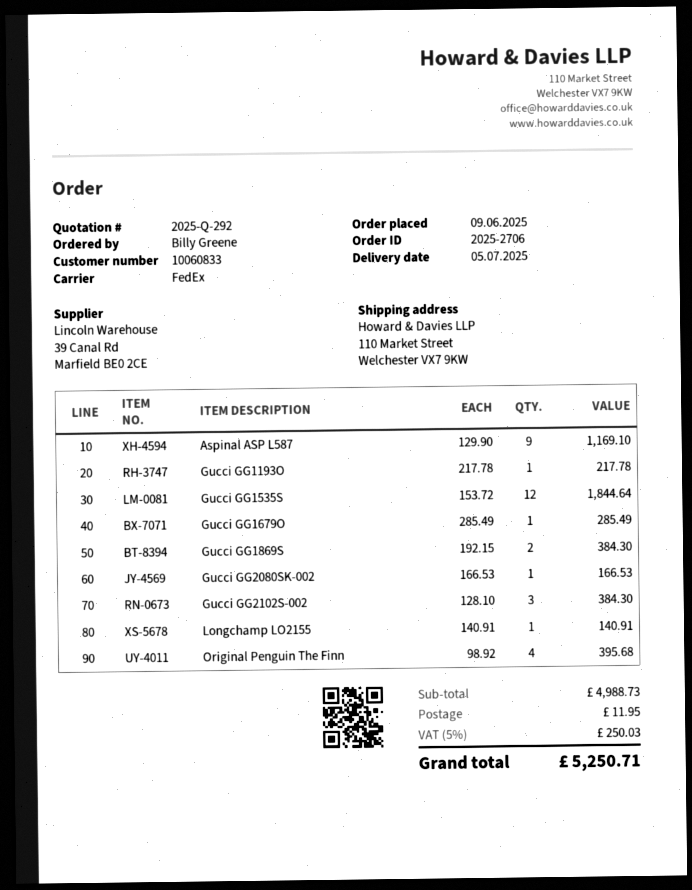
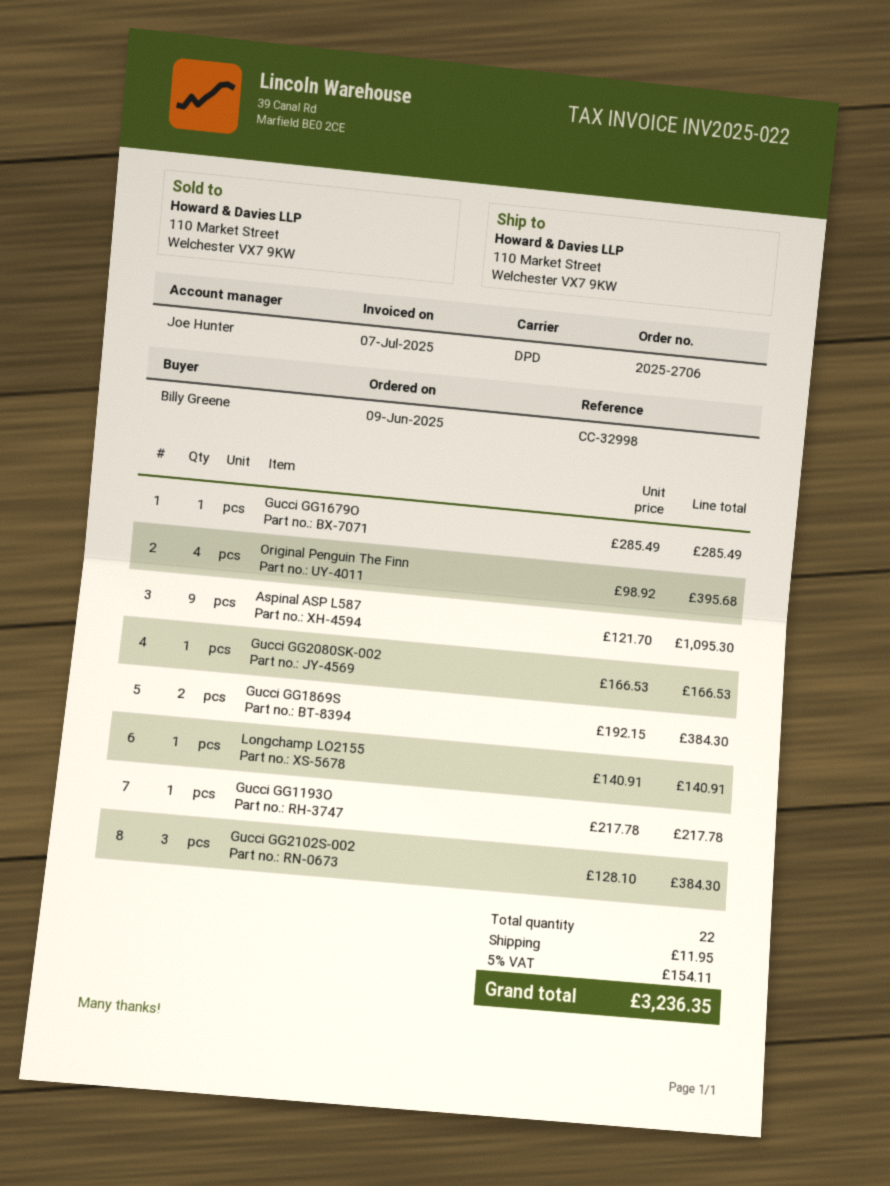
shipping method: FedEx -> DPD
Aspinal ASP L587: 9 x 129.90 = 1169.10 -> 9 x 121.70 = 1095.30
Gucci GG1535S: 12 x 153.72 = 1844.64 -> none
tax: 5% = 250.03 -> 5% = 154.11
total: 5250.71 -> 3236.35

